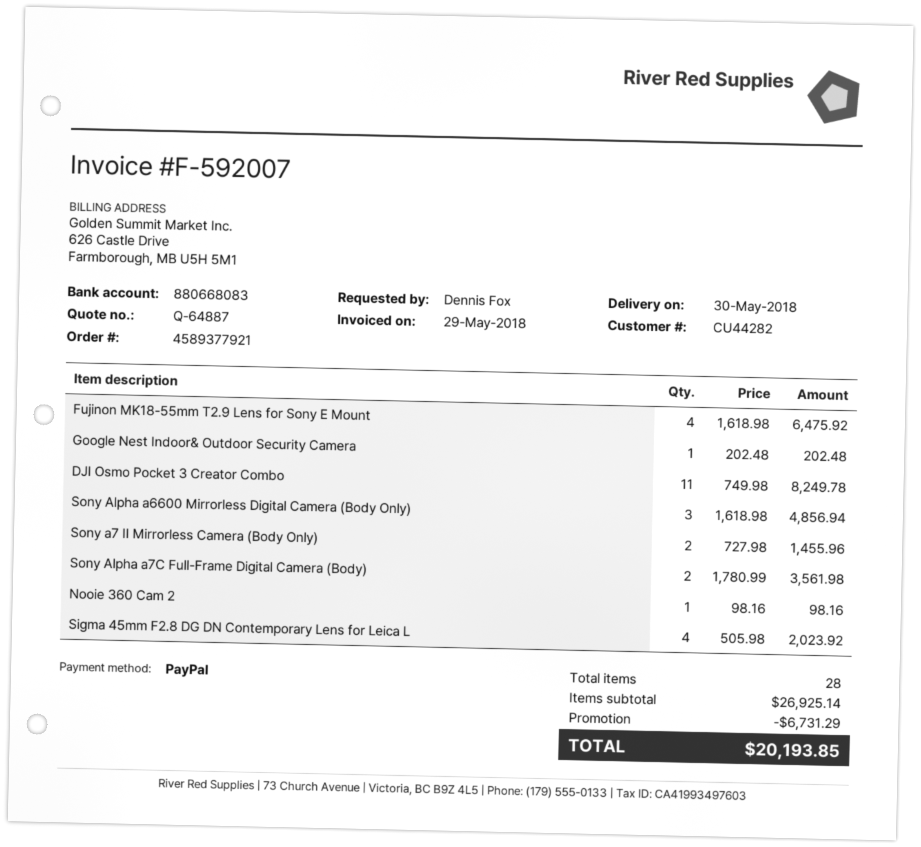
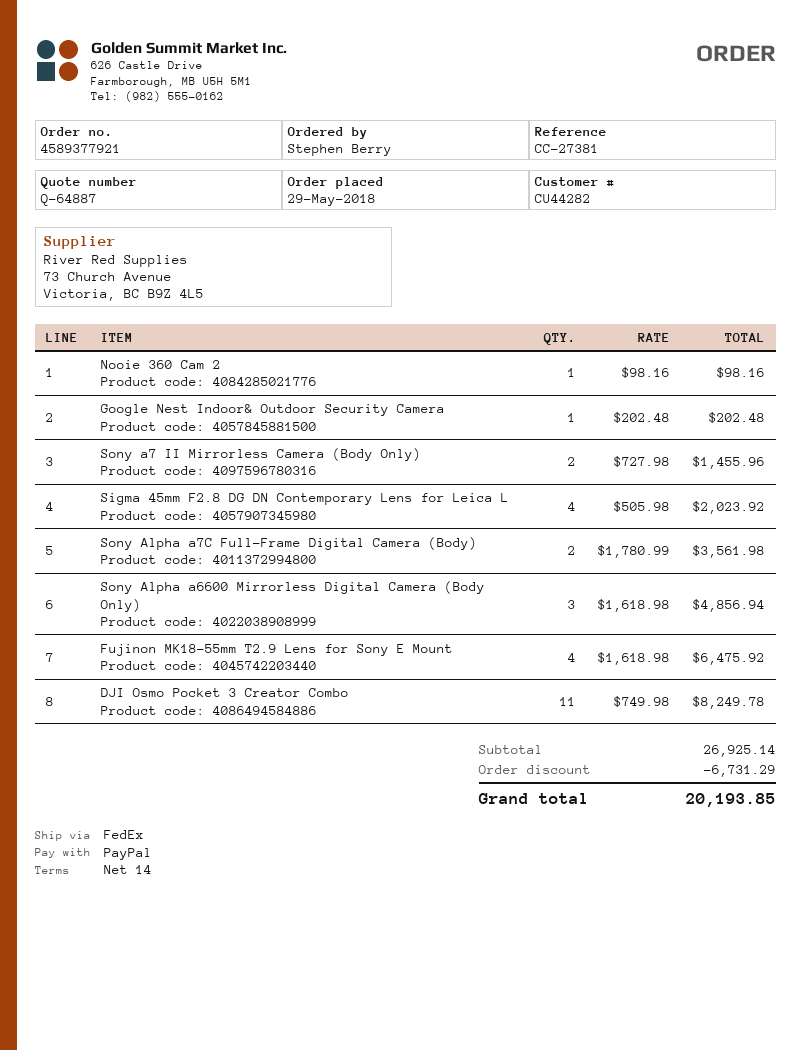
ordered by: Dennis Fox -> Stephen Berry

